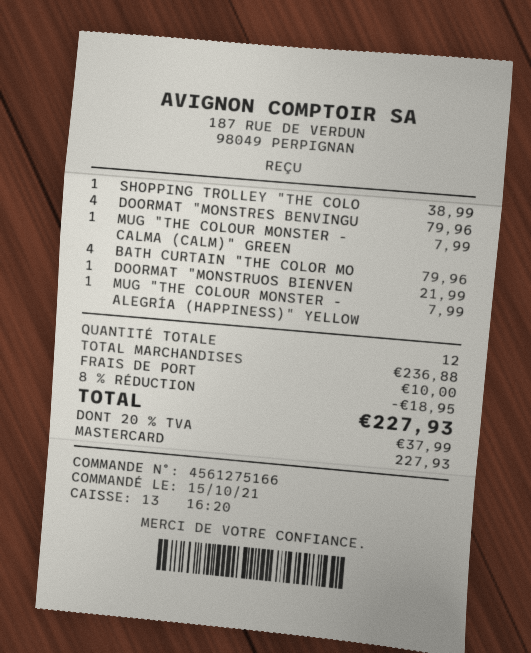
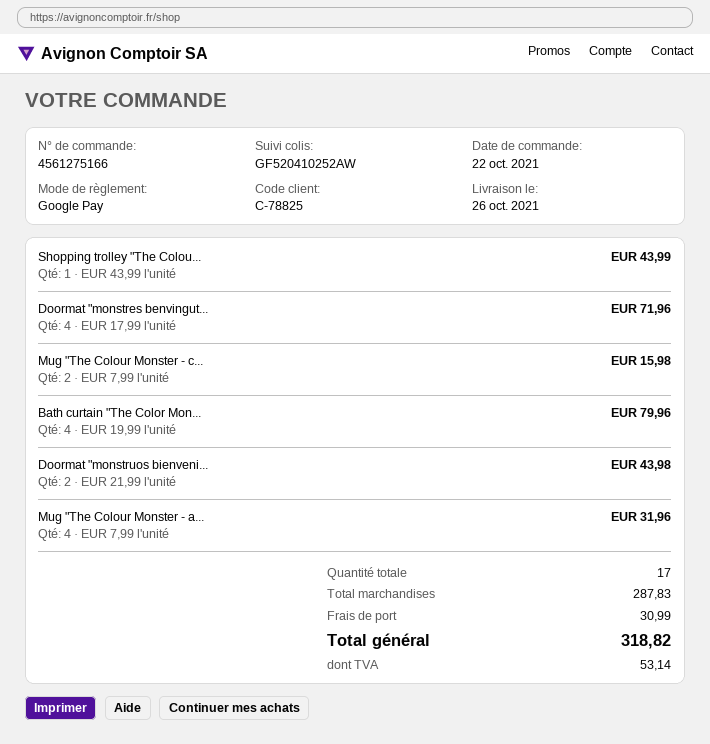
order date: 2021-10-15 -> 2021-10-22
payment method: Mastercard -> Google Pay
SHOPPING TROLLEY "THE COLO: 1 for 38.99 -> 1 for 43.99
DOORMAT "MONSTRES BENVINGU: 4 for 79.96 -> 4 for 71.96
MUG "THE COLOUR MONSTER - CALMA (CALM)" GREEN: 1 for 7.99 -> 2 for 15.98
DOORMAT "MONSTRUOS BIENVEN: 1 for 21.99 -> 2 for 43.98
MUG "THE COLOUR MONSTER - ALEGRÍA (HAPPINESS)" YELLOW: 1 for 7.99 -> 4 for 31.96
total quantity: 12 -> 17
subtotal: 236.88 -> 287.83
discount: 8% = 18.95 -> none
shipping: 10.00 -> 30.99
tax: 37.99 -> 53.14
total: 227.93 -> 318.82

